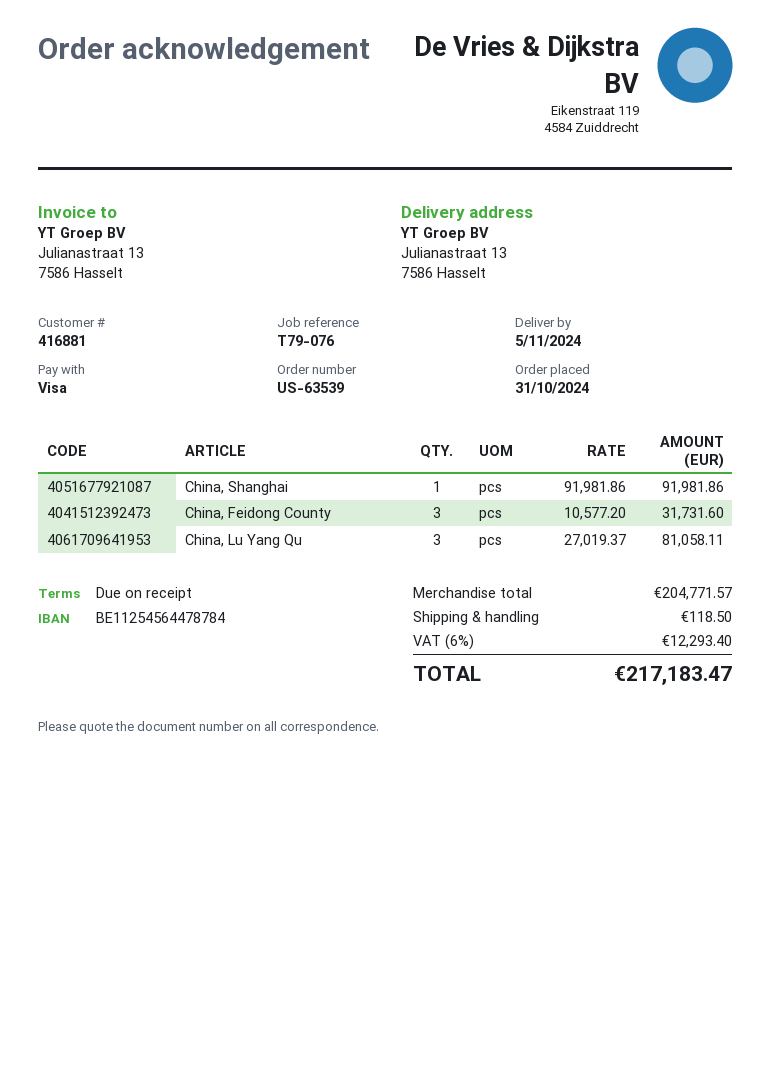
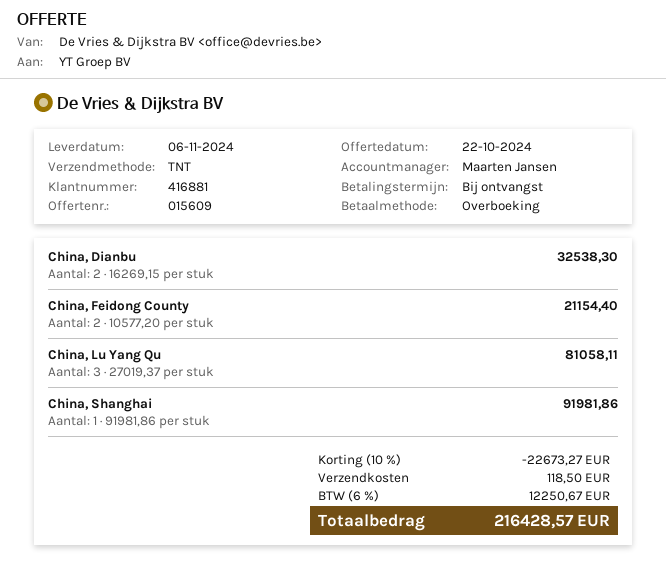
delivery date: 2024-11-05 -> 2024-11-06
payment method: Visa -> bank transfer
China, Feidong County: 3 x 10577.20 = 31731.60 -> 2 x 10577.20 = 21154.40
China, Dianbu: none -> 2 x 16269.15 = 32538.30
discount: none -> 10% = 22673.27
tax: 6% = 12293.40 -> 6% = 12250.67
total: 217183.47 -> 216428.57

